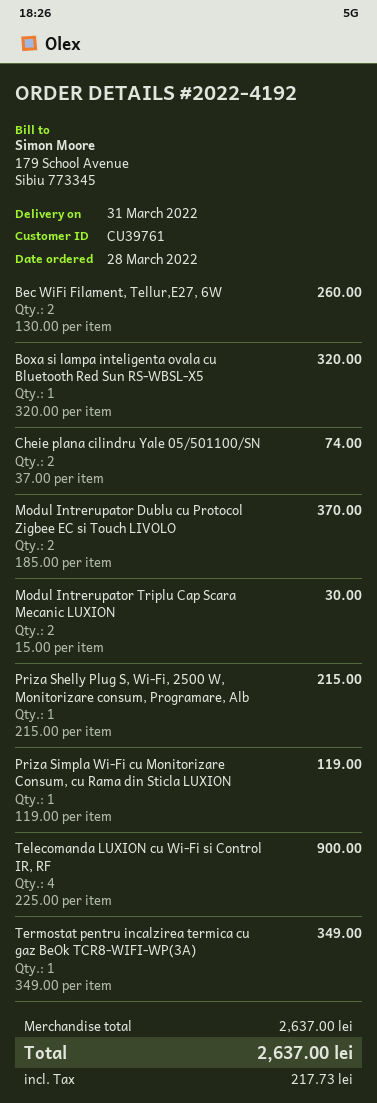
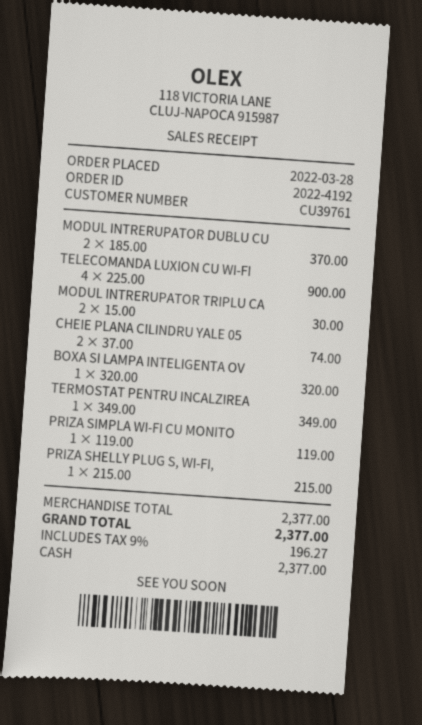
Bec WiFi Filament, Tellur,E27, 6W: 2 x 130.00 = 260.00 -> none
subtotal: 2637.00 -> 2377.00
tax: 217.73 -> 196.27
total: 2637.00 -> 2377.00

